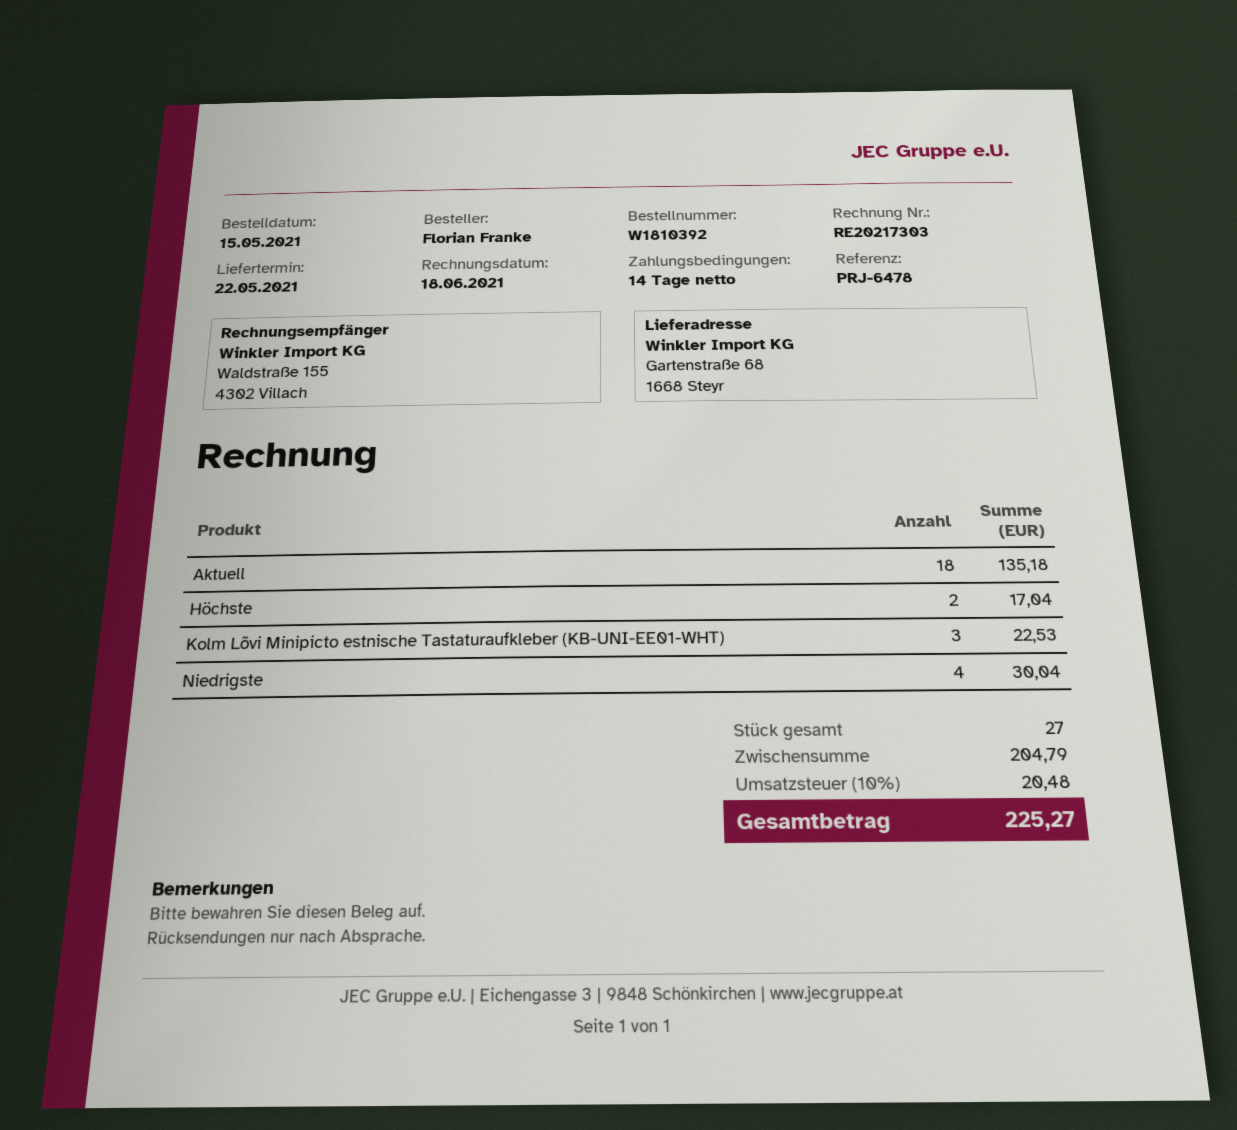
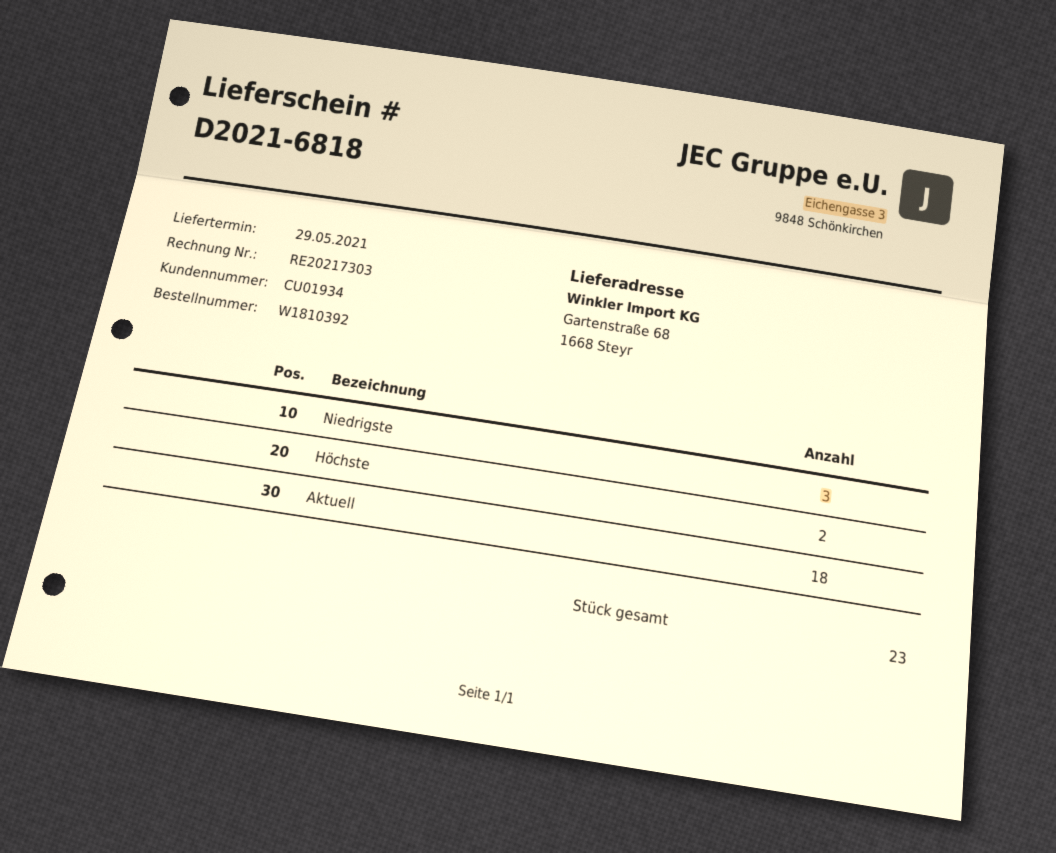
delivery date: 2021-05-22 -> 2021-05-29
Kolm Lõvi Minipicto estnische Tastaturaufkleber (KB-UNI-EE01-WHT): 3 -> none
Niedrigste: 4 -> 3
total quantity: 27 -> 23

